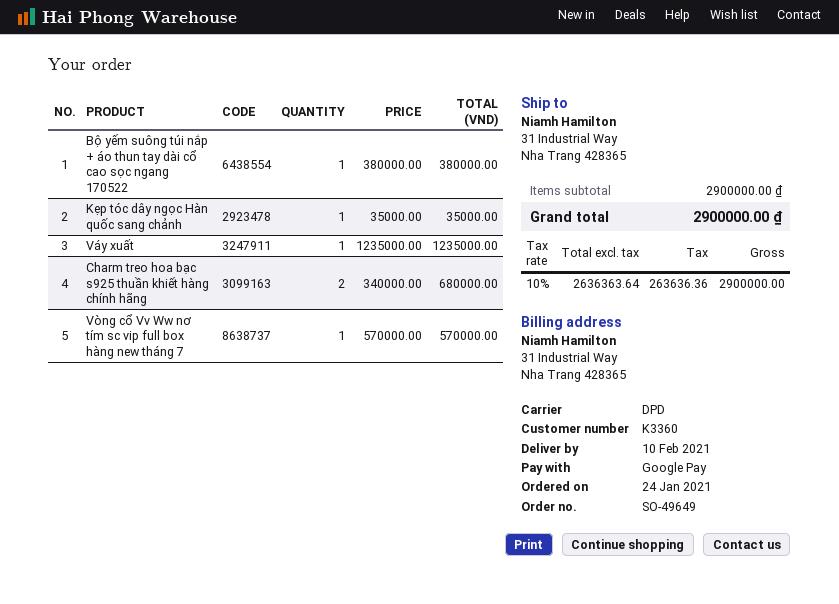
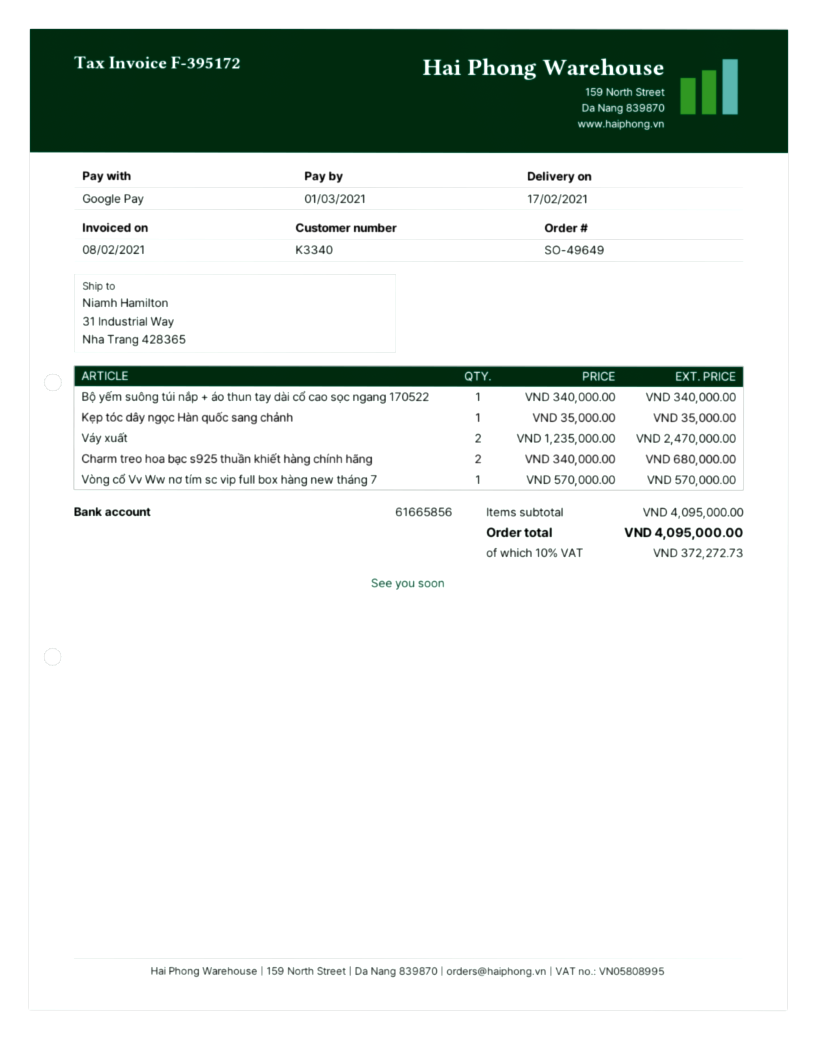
delivery date: 2021-02-10 -> 2021-02-17
customer number: K3360 -> K3340
Bộ yếm suông túi nắp + áo thun tay dài cổ cao sọc ngang 170522: 1 x 380000.00 = 380000.00 -> 1 x 340000.00 = 340000.00
Váy xuất: 1 x 1235000.00 = 1235000.00 -> 2 x 1235000.00 = 2470000.00
subtotal: 2900000.00 -> 4095000.00
tax: 10% = 263636.36 -> 10% = 372272.73
total: 2900000.00 -> 4095000.00

